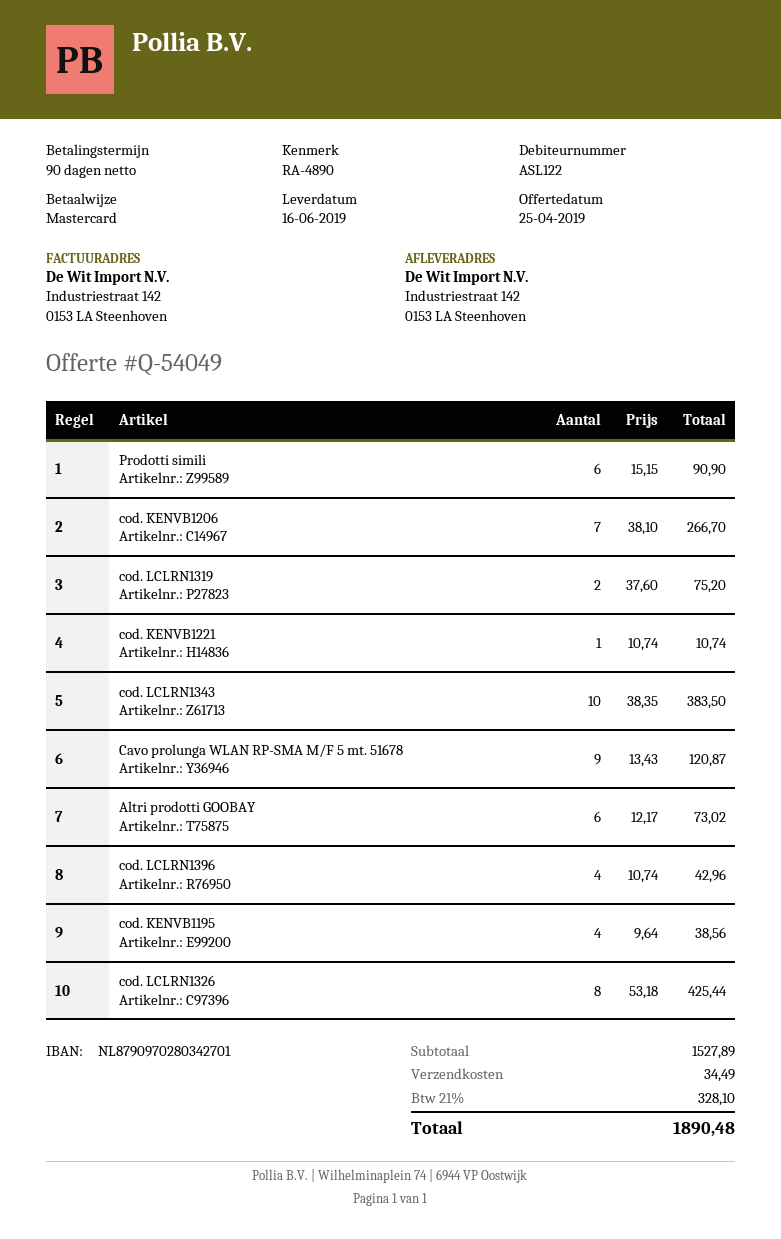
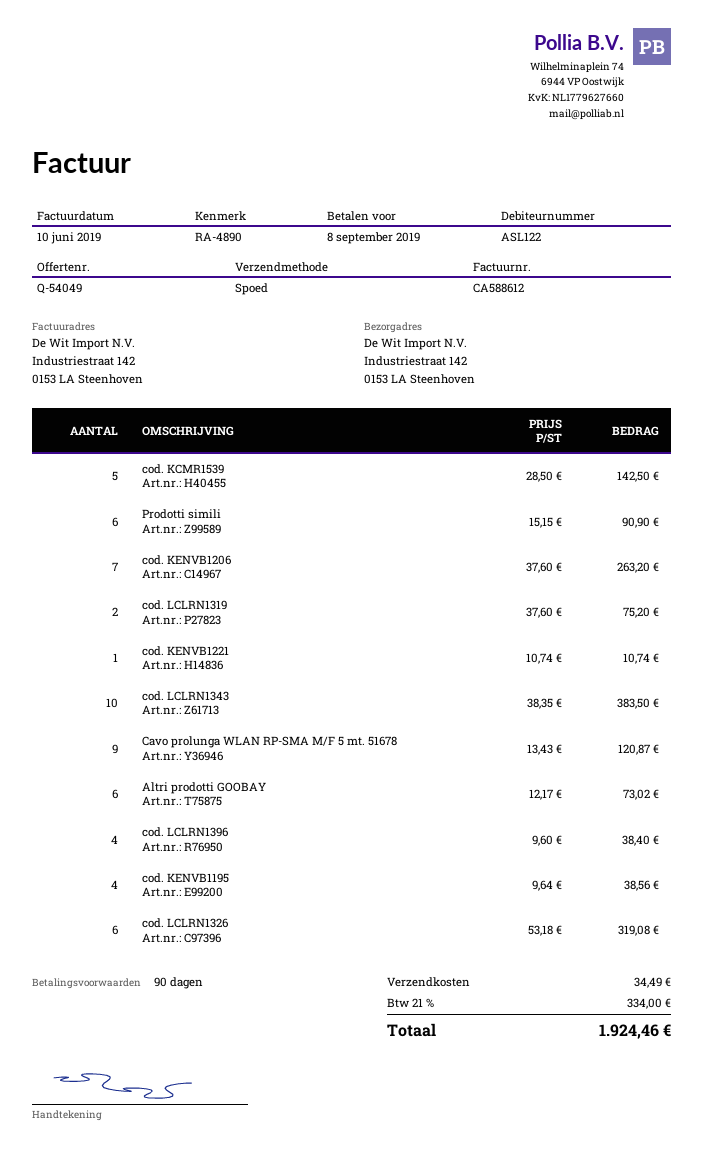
cod. KENVB1206: 7 x 38.10 = 266.70 -> 7 x 37.60 = 263.20
cod. LCLRN1396: 4 x 10.74 = 42.96 -> 4 x 9.60 = 38.40
cod. LCLRN1326: 8 x 53.18 = 425.44 -> 6 x 53.18 = 319.08
cod. KCMR1539: none -> 5 x 28.50 = 142.50
tax: 21% = 328.10 -> 21% = 334.00
total: 1890.48 -> 1924.46

